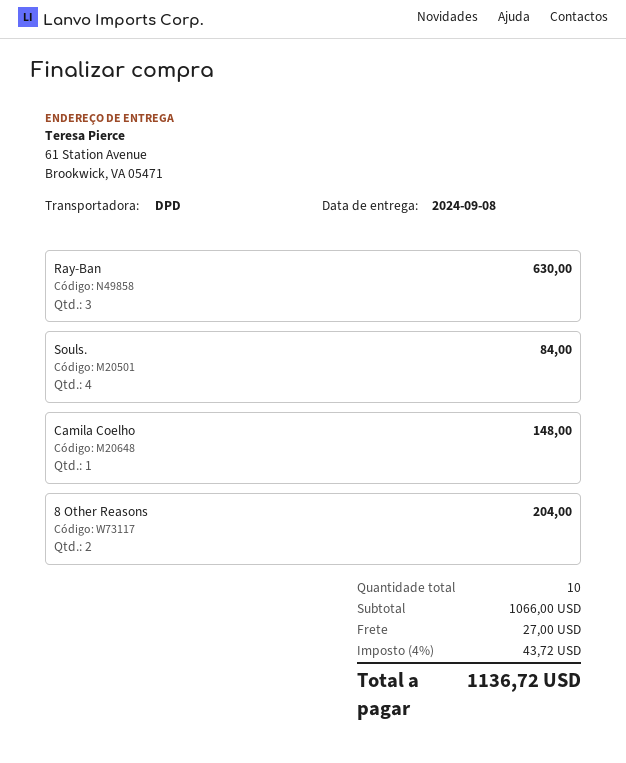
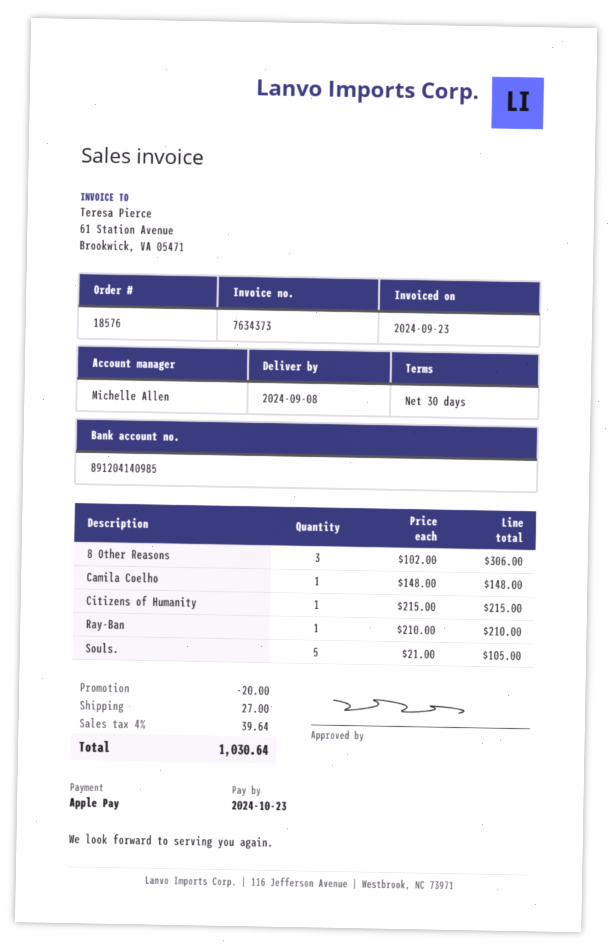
Ray-Ban: 3 for 630.00 -> 1 for 210.00
Souls.: 4 for 84.00 -> 5 for 105.00
8 Other Reasons: 2 for 204.00 -> 3 for 306.00
Citizens of Humanity: none -> 1 for 215.00
discount: none -> 20.00
tax: 4% = 43.72 -> 4% = 39.64
total: 1136.72 -> 1030.64

